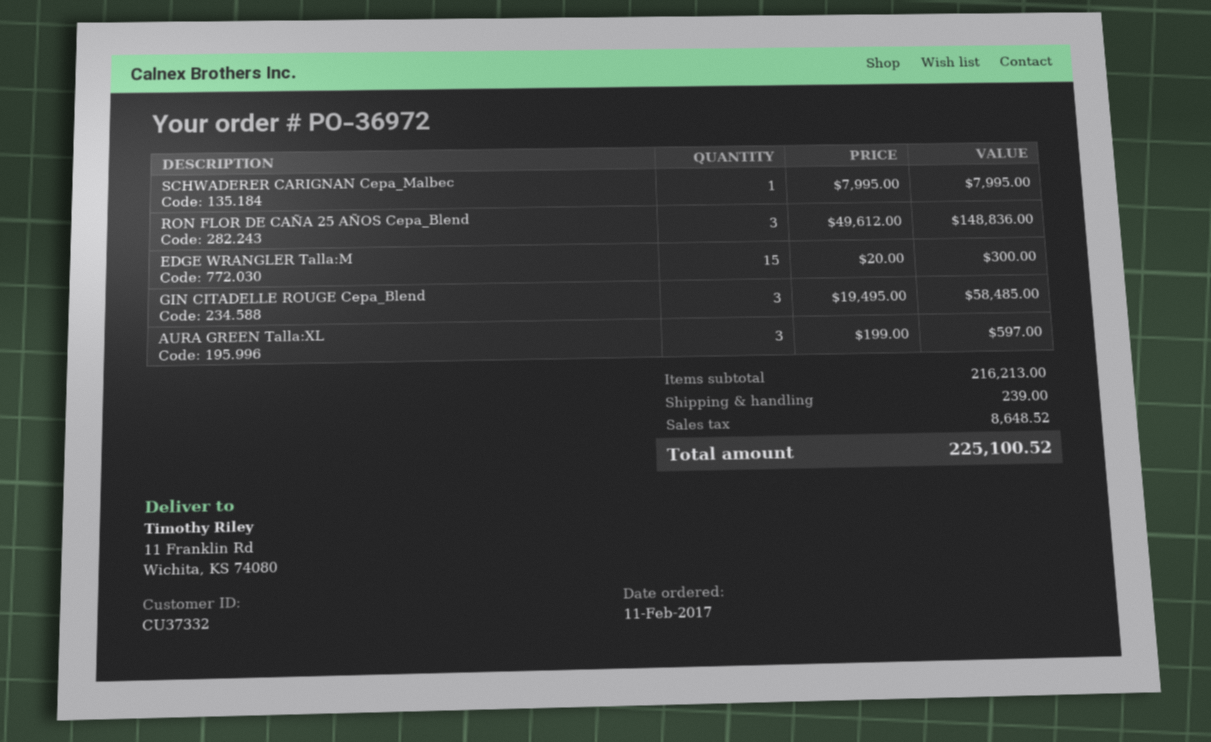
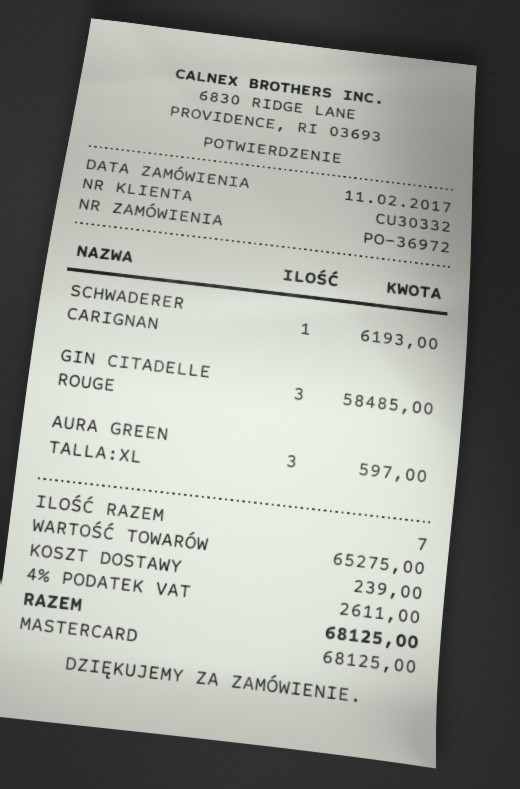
customer number: CU37332 -> CU30332
SCHWADERER CARIGNAN Cepa_Malbec: 1 for 7995.00 -> 1 for 6193.00
RON FLOR DE CAÑA 25 AÑOS Cepa_Blend: 3 for 148836.00 -> none
EDGE WRANGLER Talla:M: 15 for 300.00 -> none
subtotal: 216213.00 -> 65275.00
tax: 8648.52 -> 2611.00
total: 225100.52 -> 68125.00

